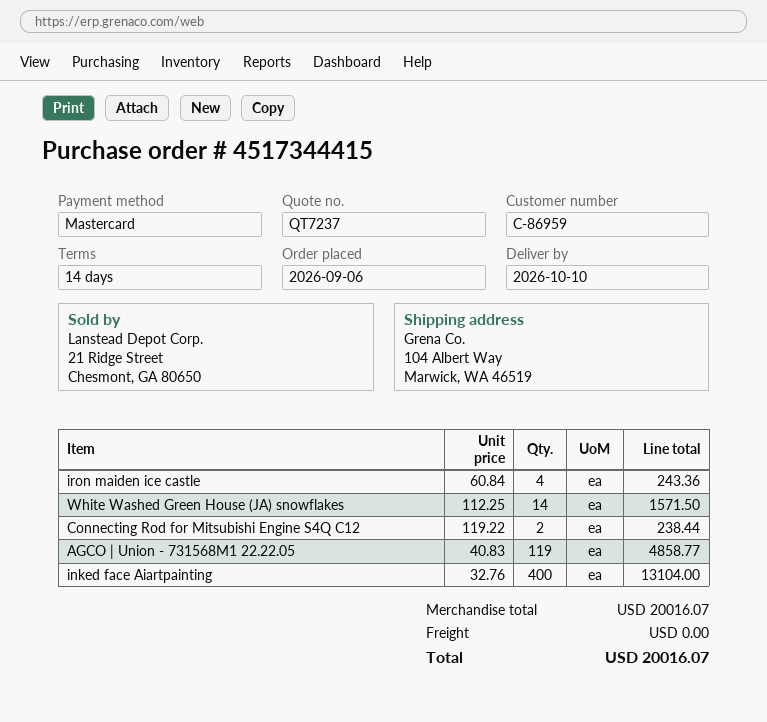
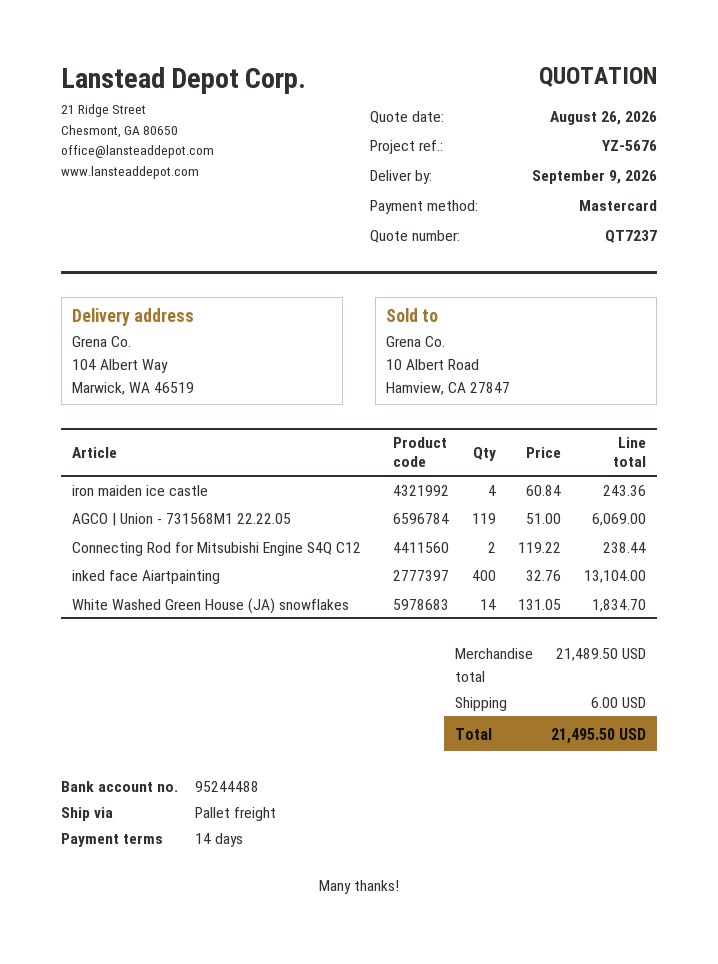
delivery date: 2026-10-10 -> 2026-09-09
White Washed Green House (JA) snowflakes: 14 x 112.25 = 1571.50 -> 14 x 131.05 = 1834.70
AGCO | Union - 731568M1 22.22.05: 119 x 40.83 = 4858.77 -> 119 x 51.00 = 6069.00
subtotal: 20016.07 -> 21489.50
shipping: 0.00 -> 6.00
total: 20016.07 -> 21495.50

